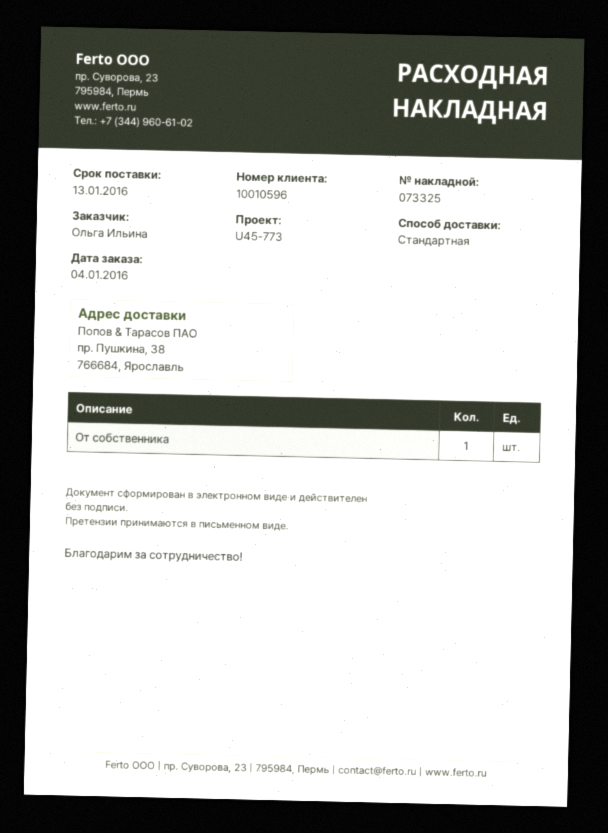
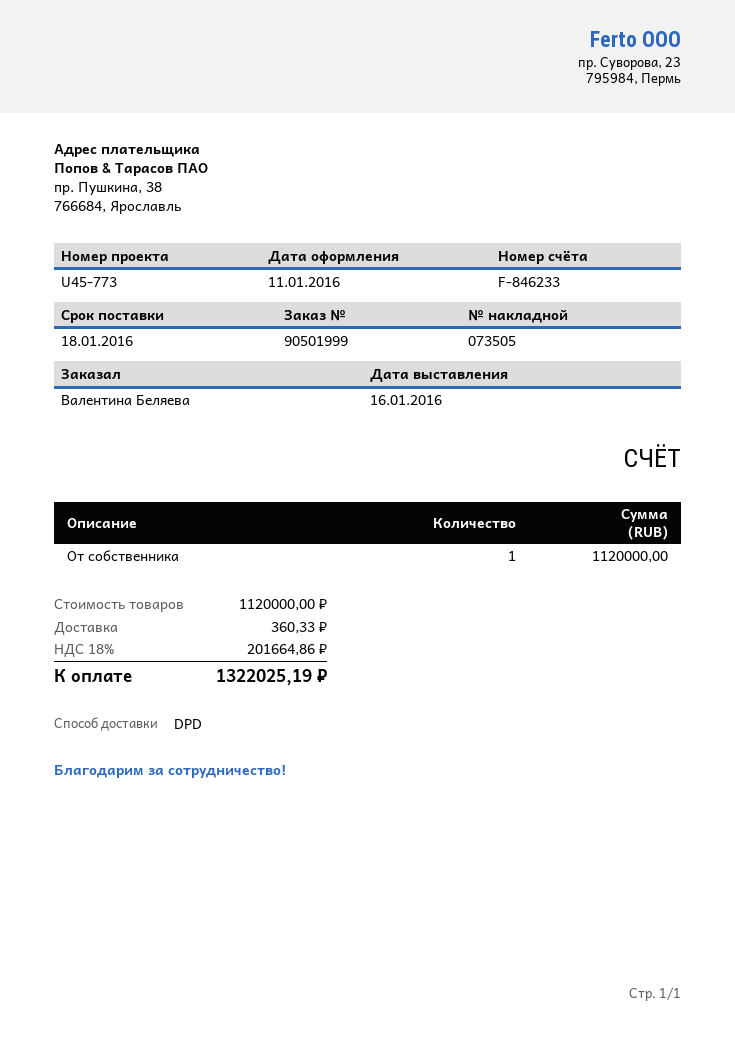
order date: 2016-01-04 -> 2016-01-11
delivery note number: 073325 -> 073505
delivery date: 2016-01-13 -> 2016-01-18
ordered by: Ольга Ильина -> Валентина Беляева
shipping method: standard -> DPD

